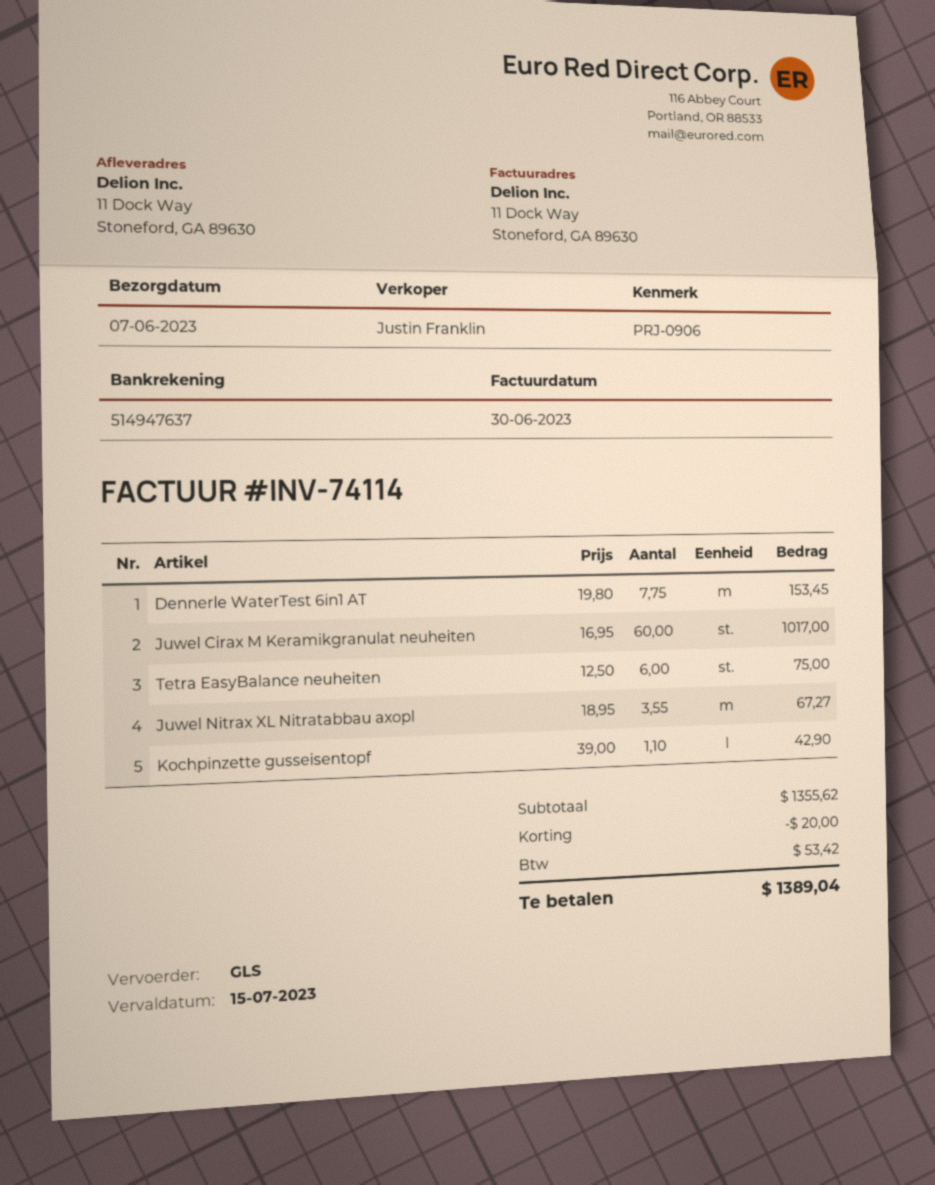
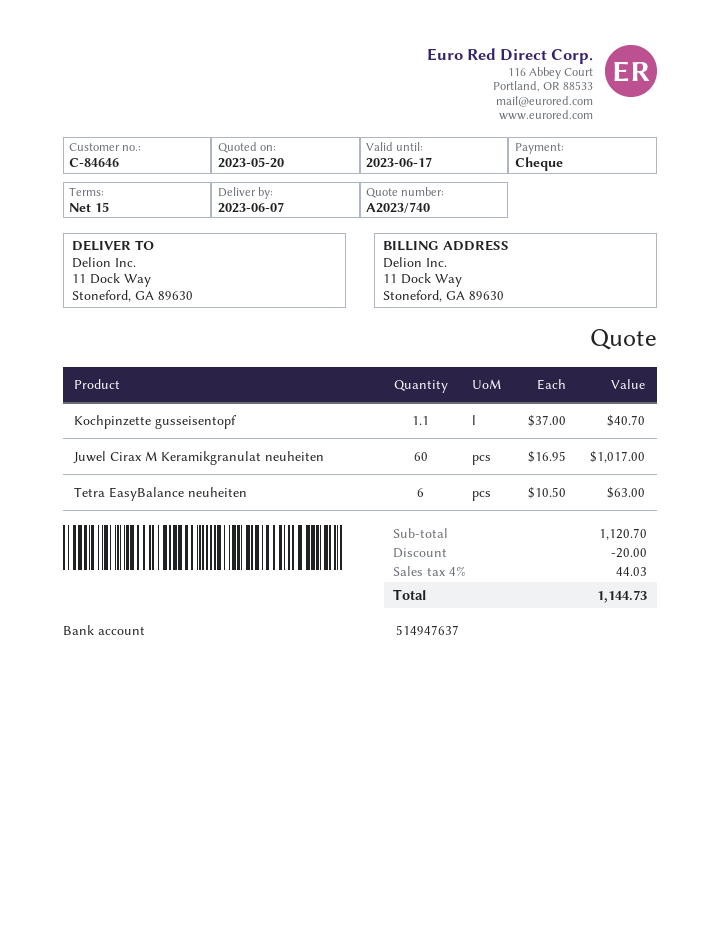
Dennerle WaterTest 6in1 AT: 7.75 x 19.80 = 153.45 -> none
Tetra EasyBalance neuheiten: 6 x 12.50 = 75.00 -> 6 x 10.50 = 63.00
Juwel Nitrax XL Nitratabbau axopl: 3.55 x 18.95 = 67.27 -> none
Kochpinzette gusseisentopf: 1.1 x 39.00 = 42.90 -> 1.1 x 37.00 = 40.70
subtotal: 1355.62 -> 1120.70
tax: 53.42 -> 44.03
total: 1389.04 -> 1144.73

